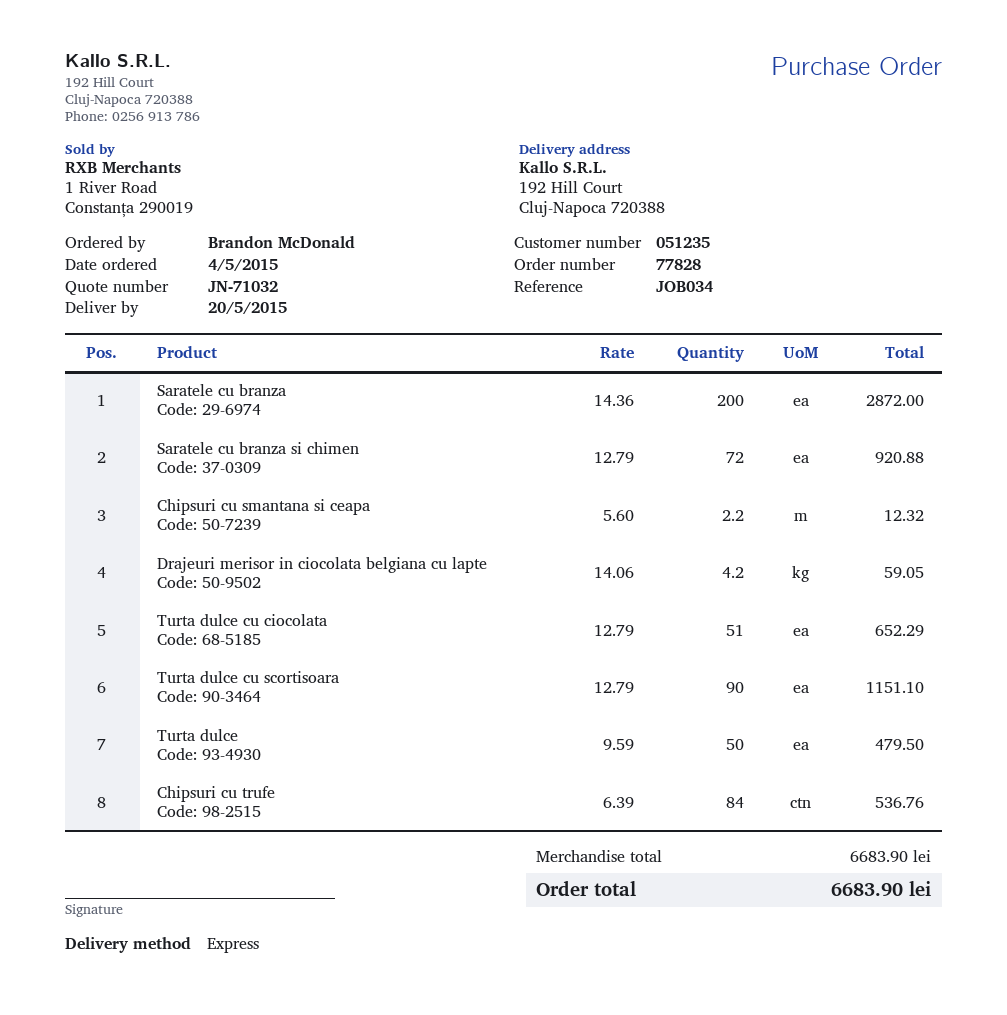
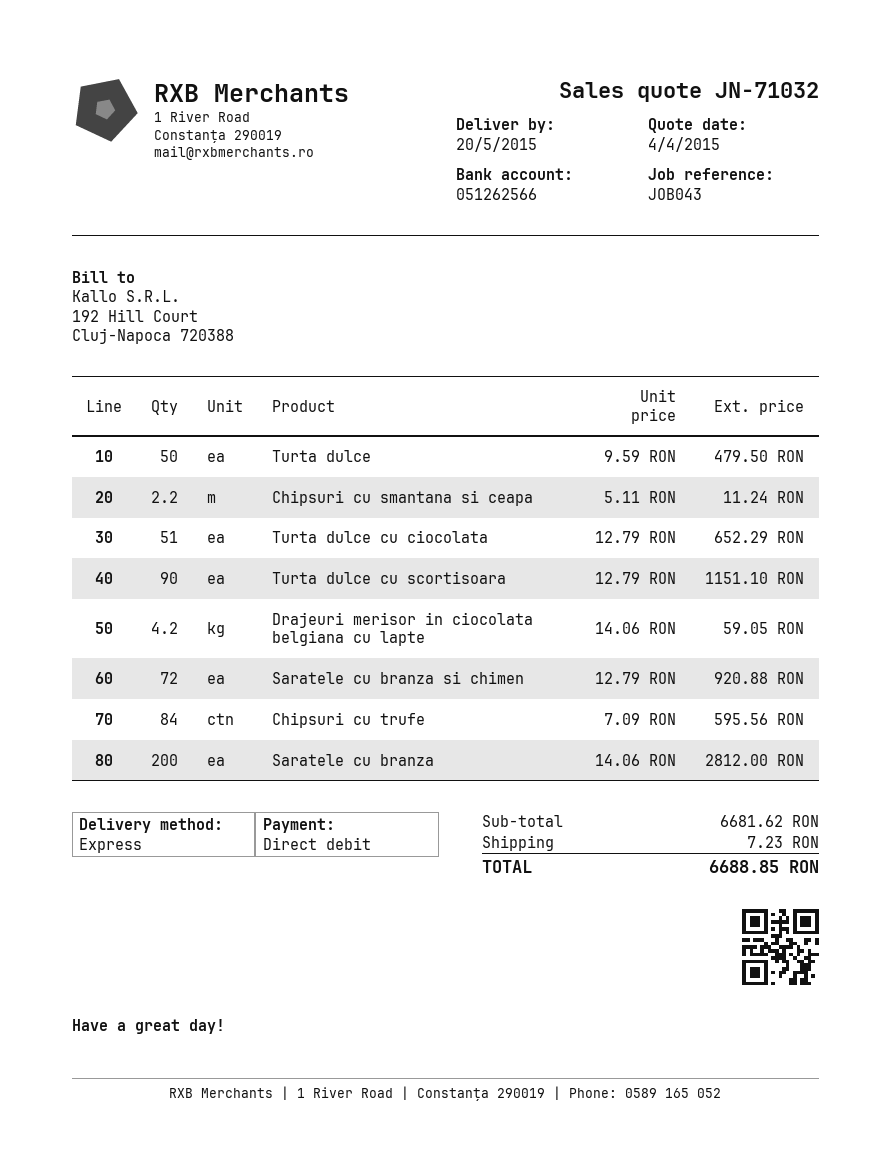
reference: JOB034 -> JOB043
Saratele cu branza: 200 x 14.36 = 2872.00 -> 200 x 14.06 = 2812.00
Chipsuri cu smantana si ceapa: 2.2 x 5.60 = 12.32 -> 2.2 x 5.11 = 11.24
Chipsuri cu trufe: 84 x 6.39 = 536.76 -> 84 x 7.09 = 595.56
subtotal: 6683.90 -> 6681.62
shipping: none -> 7.23
total: 6683.90 -> 6688.85

